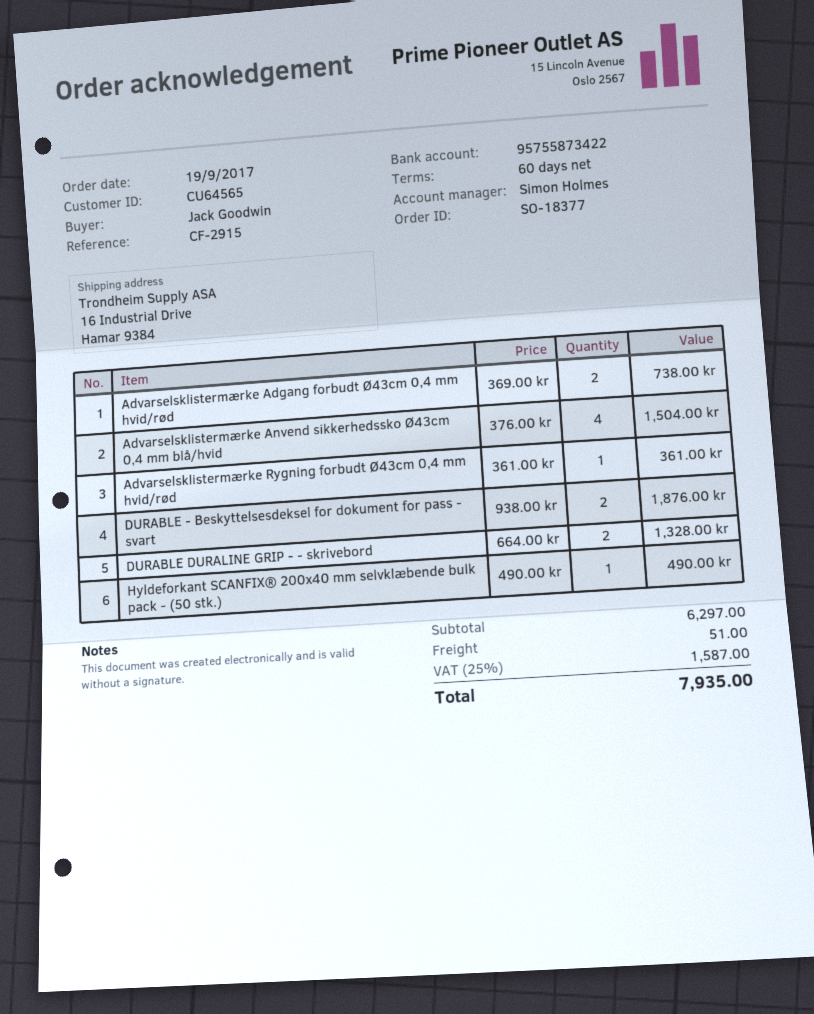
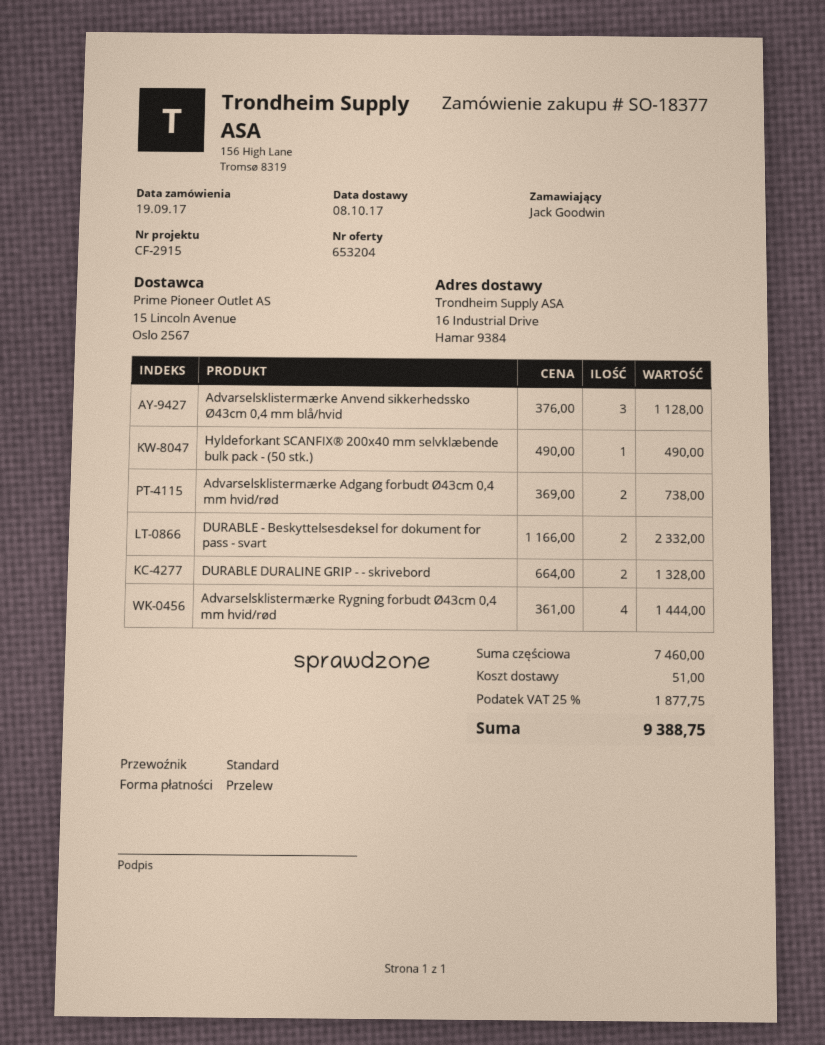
Advarselsklistermærke Anvend sikkerhedssko Ø43cm 0,4 mm blå/hvid: 4 x 376.00 = 1504.00 -> 3 x 376.00 = 1128.00
Advarselsklistermærke Rygning forbudt Ø43cm 0,4 mm hvid/rød: 1 x 361.00 = 361.00 -> 4 x 361.00 = 1444.00
DURABLE - Beskyttelsesdeksel for dokument for pass - svart: 2 x 938.00 = 1876.00 -> 2 x 1166.00 = 2332.00
subtotal: 6297.00 -> 7460.00
tax: 25% = 1587.00 -> 25% = 1877.75
total: 7935.00 -> 9388.75

